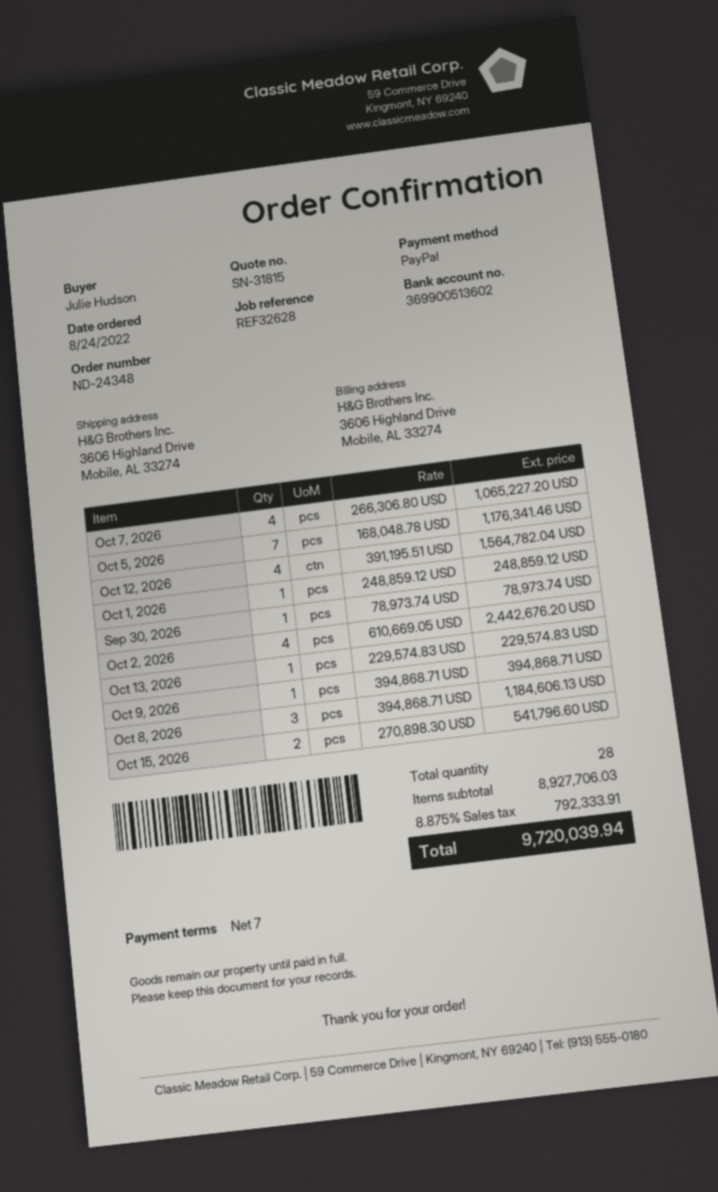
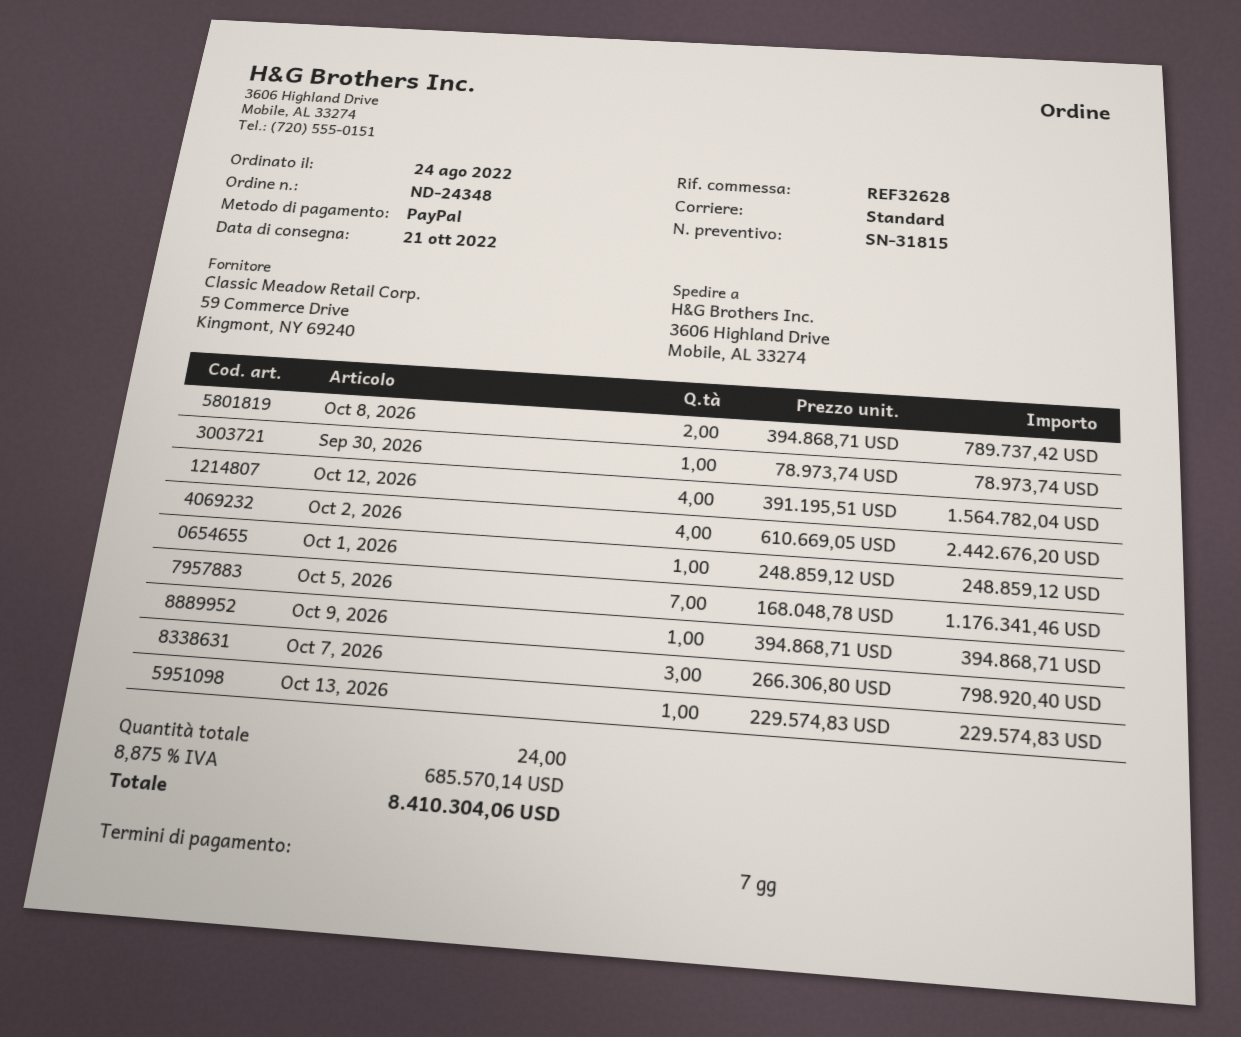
Oct 7, 2026: 4 x 266306.80 = 1065227.20 -> 3 x 266306.80 = 798920.40
Oct 8, 2026: 3 x 394868.71 = 1184606.13 -> 2 x 394868.71 = 789737.42
Oct 15, 2026: 2 x 270898.30 = 541796.60 -> none
total quantity: 28 -> 24
tax: 8.875% = 792333.91 -> 8.875% = 685570.14
total: 9720039.94 -> 8410304.06

